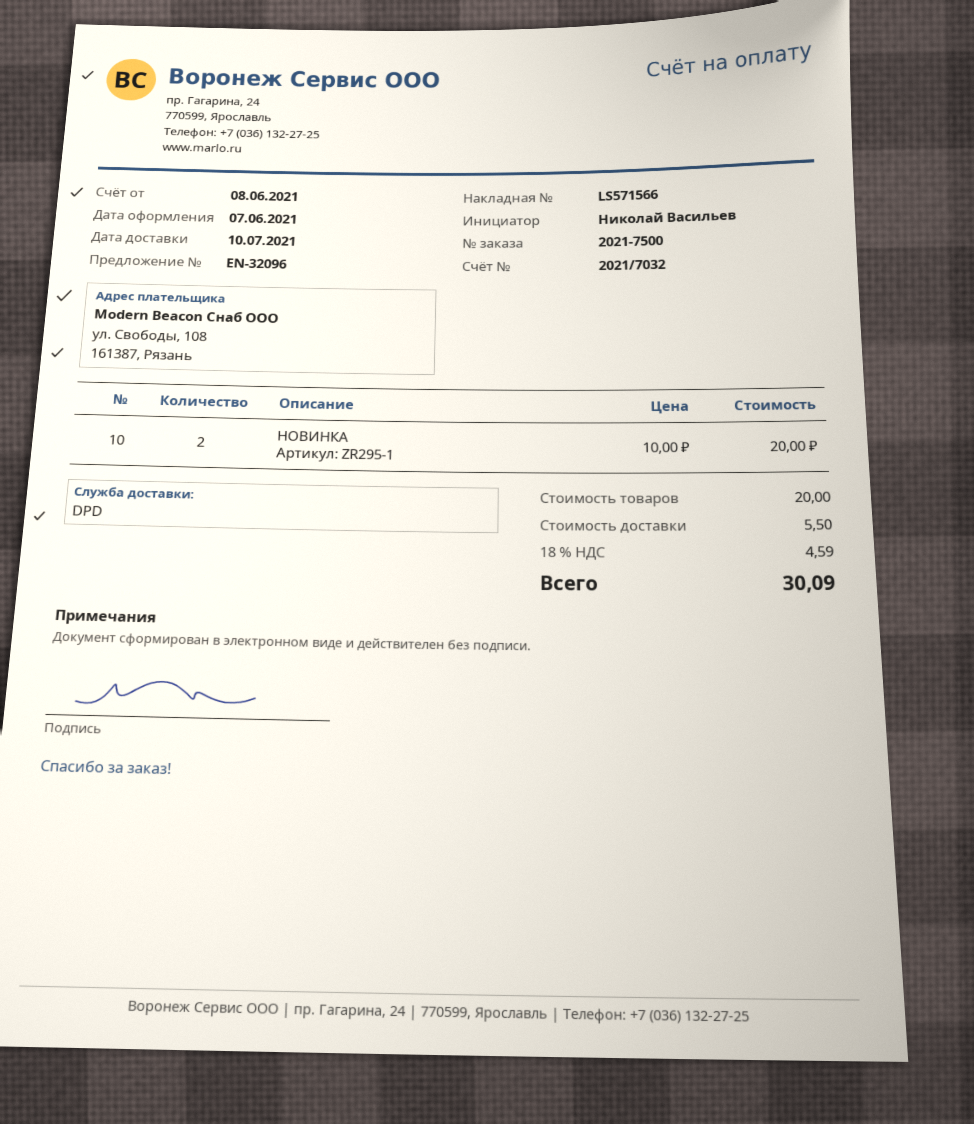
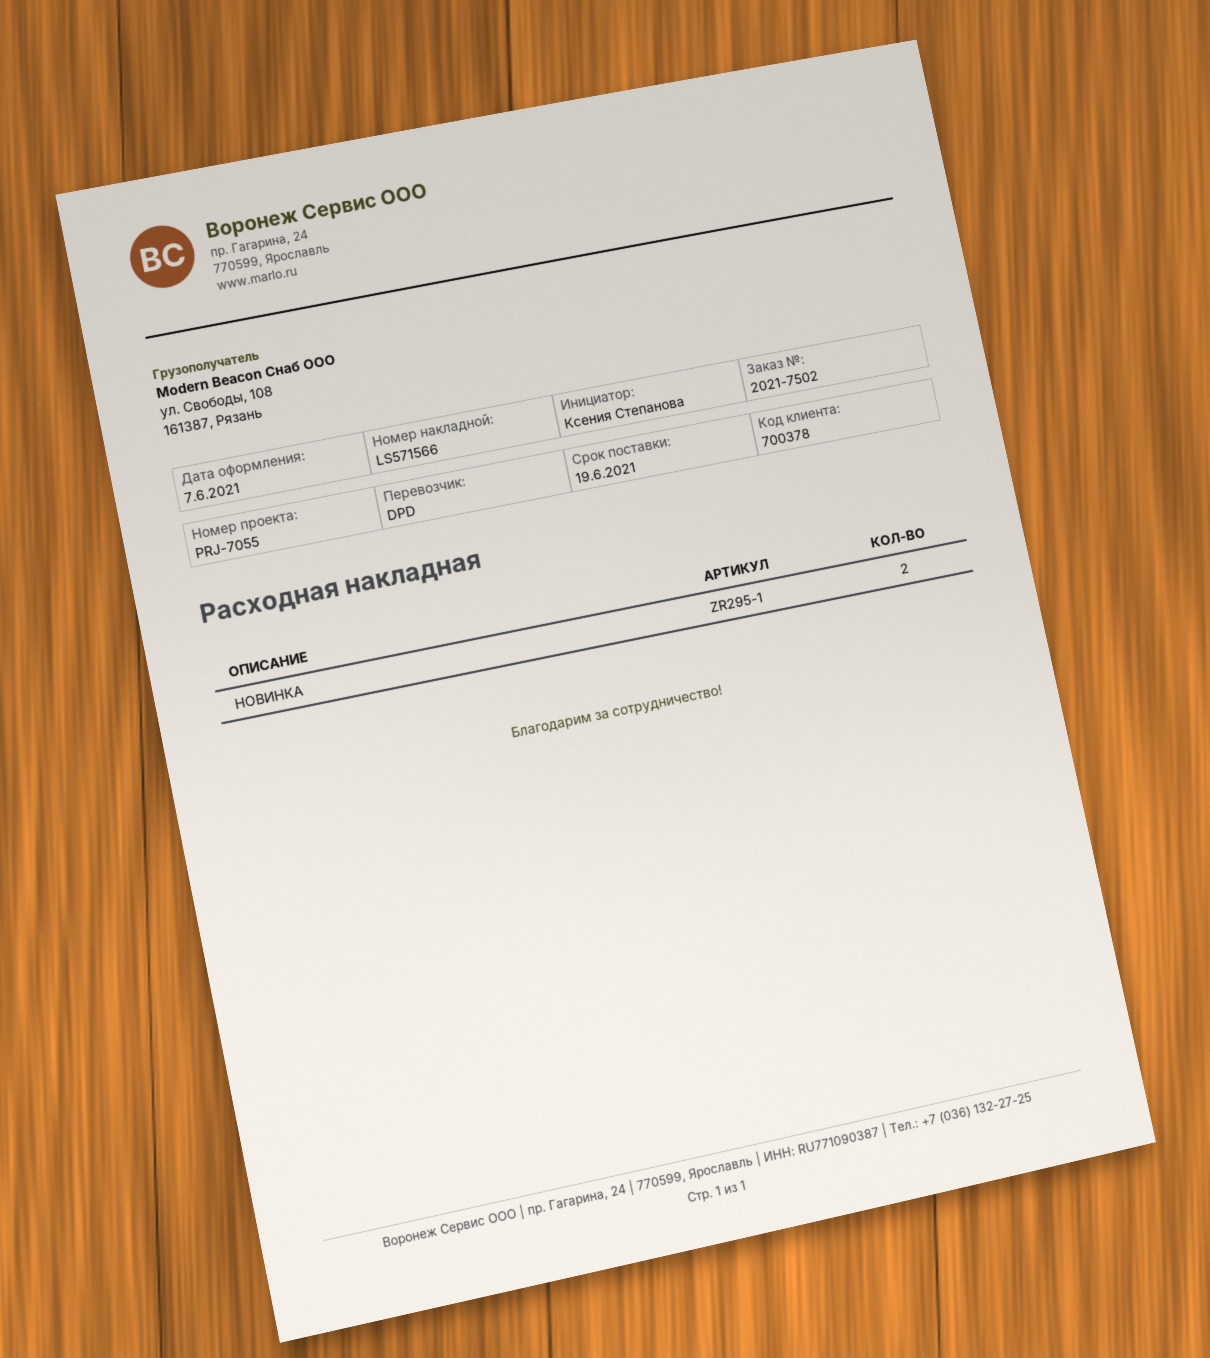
order number: 2021-7500 -> 2021-7502
delivery date: 2021-07-10 -> 2021-06-19
ordered by: Николай Васильев -> Ксения Степанова

